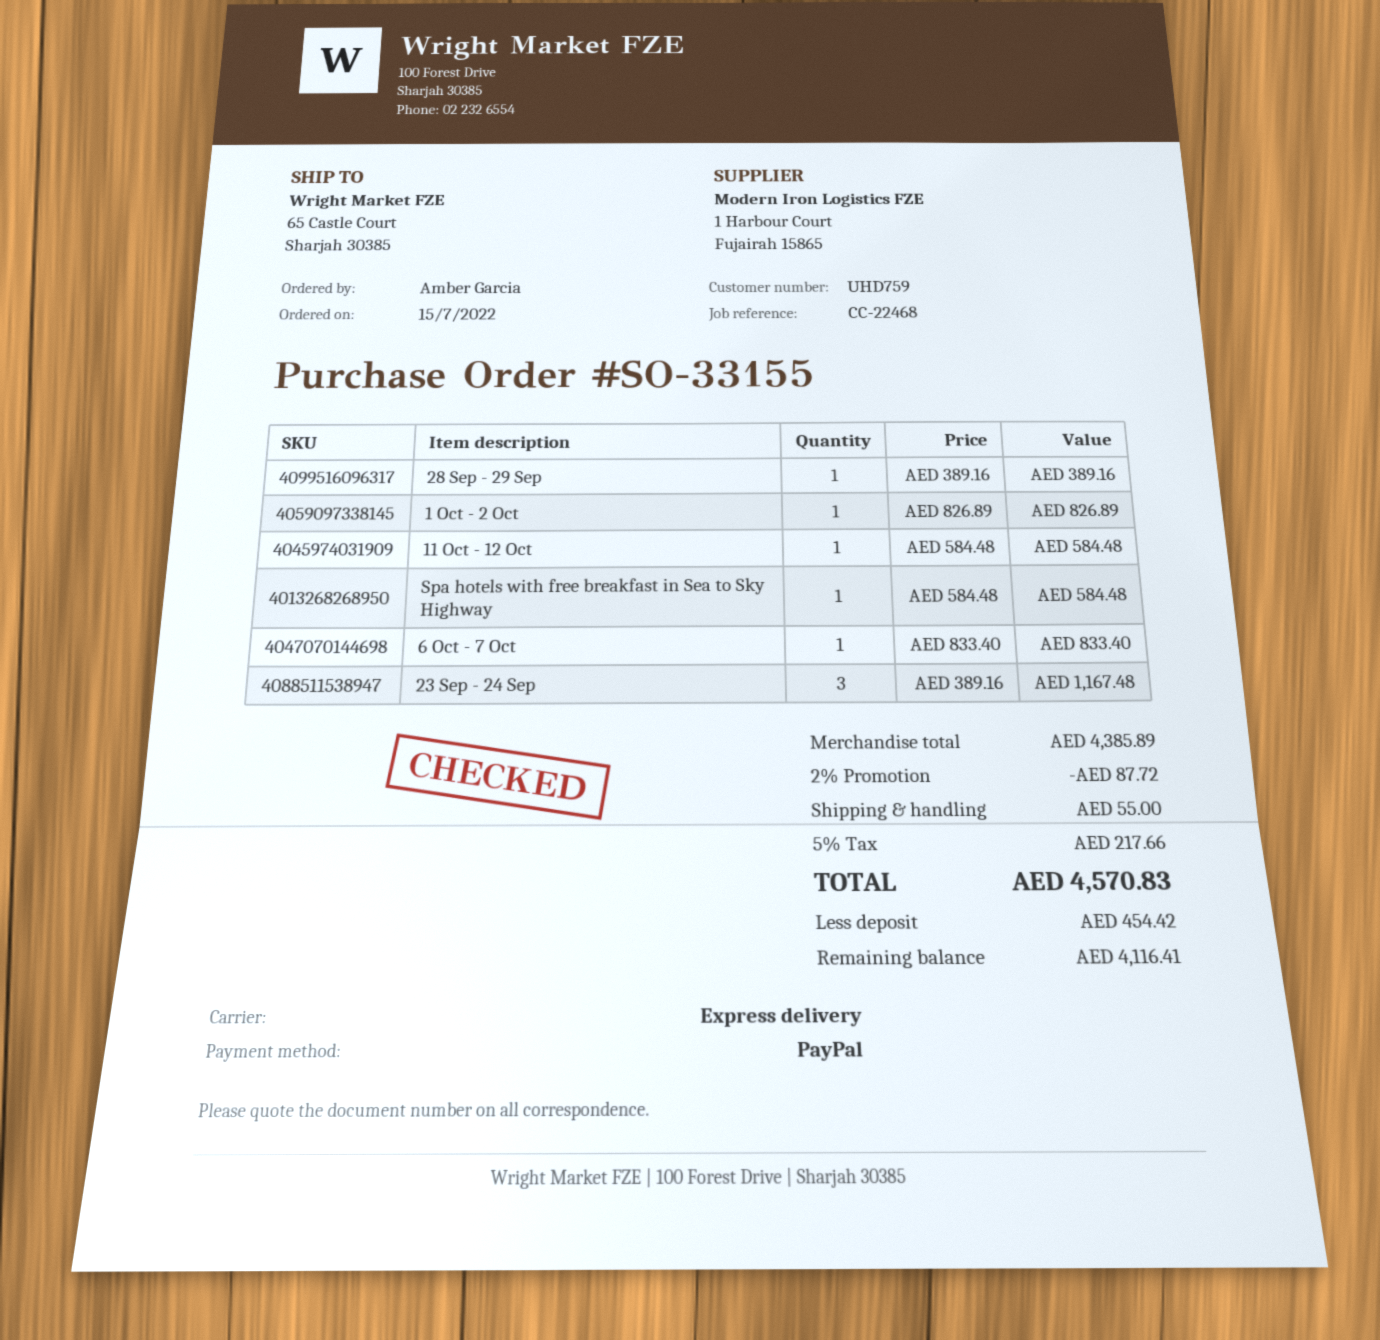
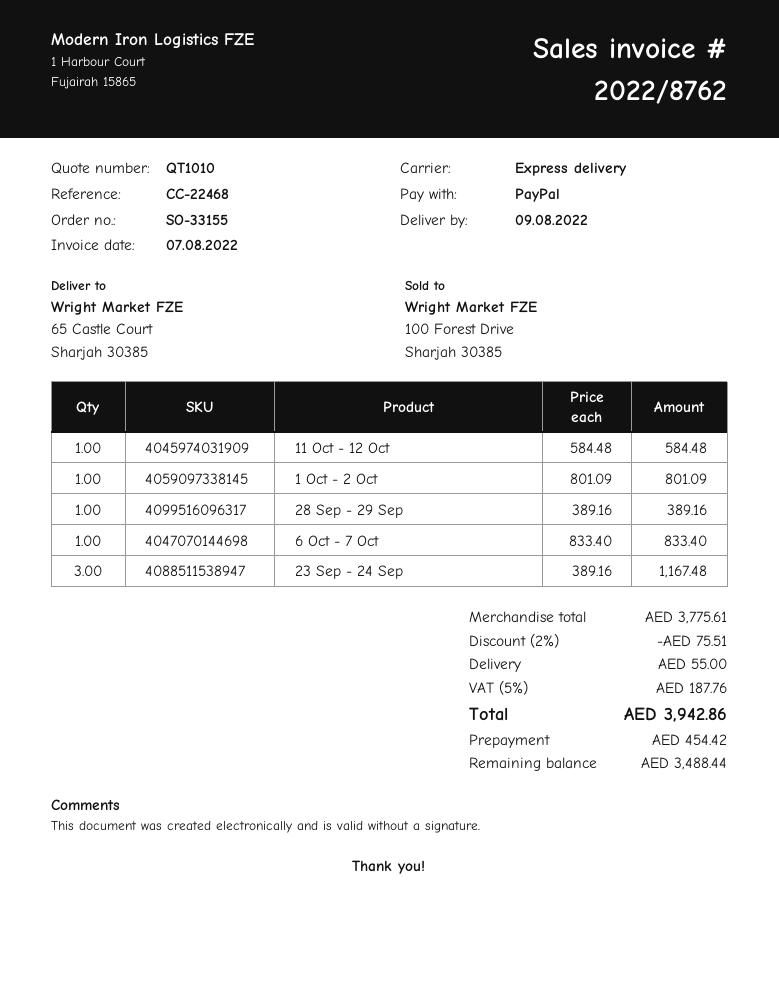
1 Oct - 2 Oct: 1 x 826.89 = 826.89 -> 1 x 801.09 = 801.09
Spa hotels with free breakfast in Sea to Sky Highway: 1 x 584.48 = 584.48 -> none
subtotal: 4385.89 -> 3775.61
discount: 2% = 87.72 -> 2% = 75.51
tax: 5% = 217.66 -> 5% = 187.76
total: 4570.83 -> 3942.86
balance: 4116.41 -> 3488.44

